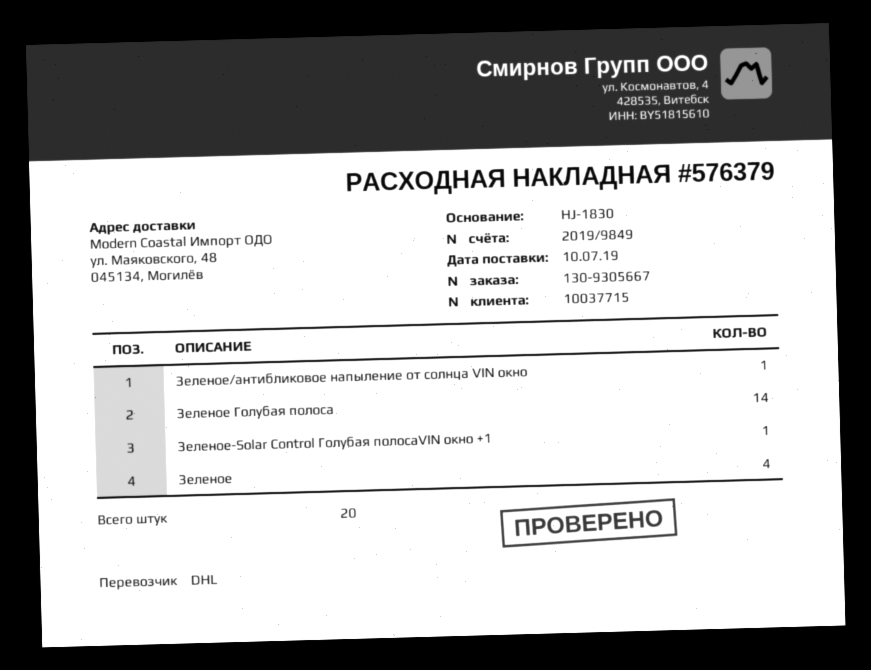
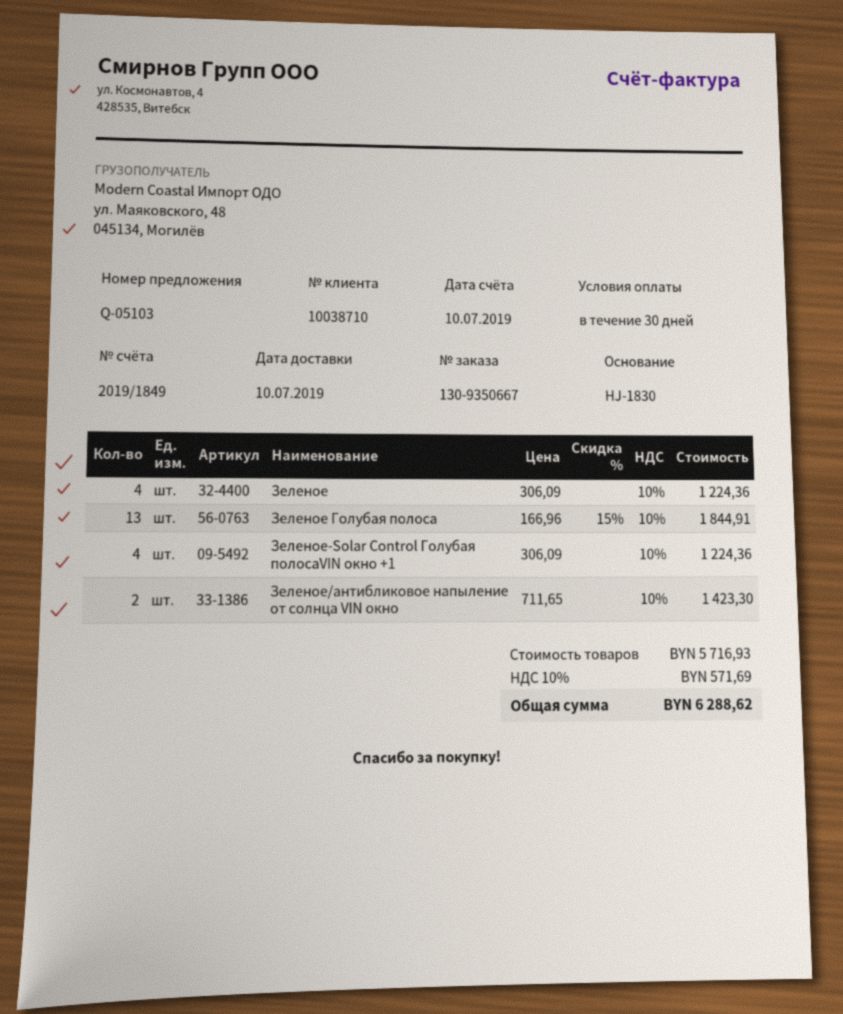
order number: 130-9305667 -> 130-9350667
invoice number: 2019/9849 -> 2019/1849
customer number: 10037715 -> 10038710
Зеленое/антибликовое напыление от солнца VIN окно: 1 -> 2
Зеленое Голубая полоса: 14 -> 13
Зеленое-Solar Control Голубая полосаVIN окно +1: 1 -> 4

